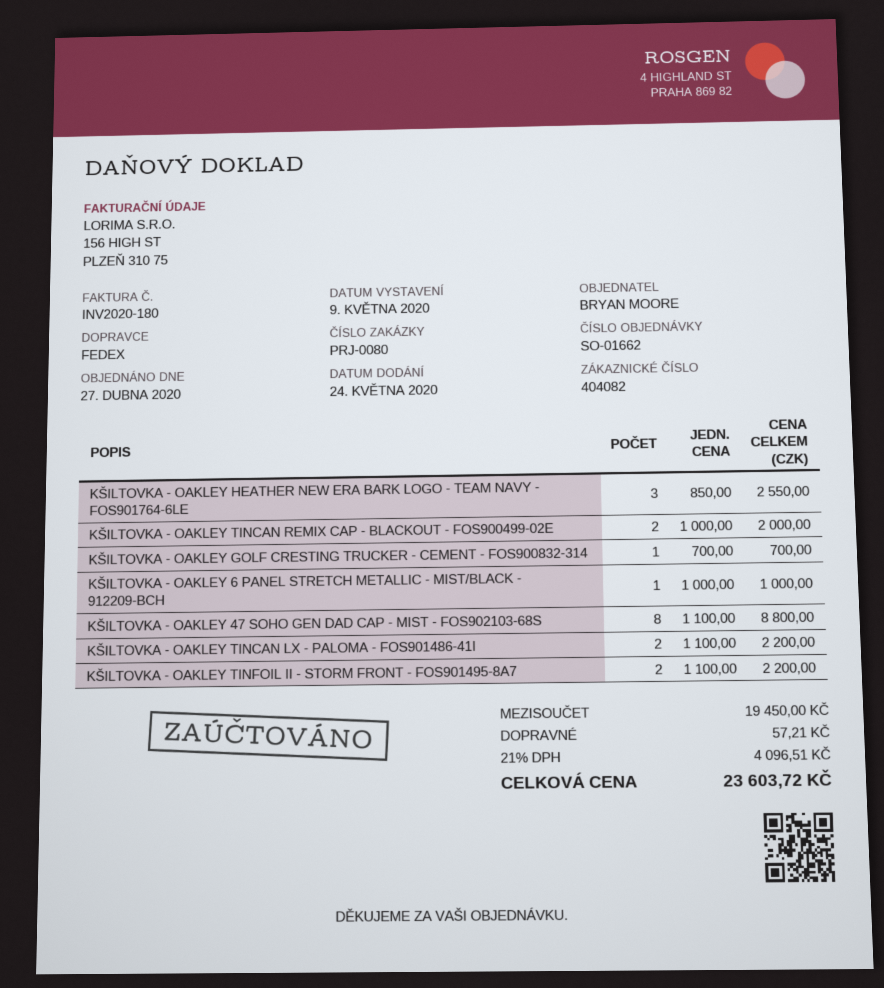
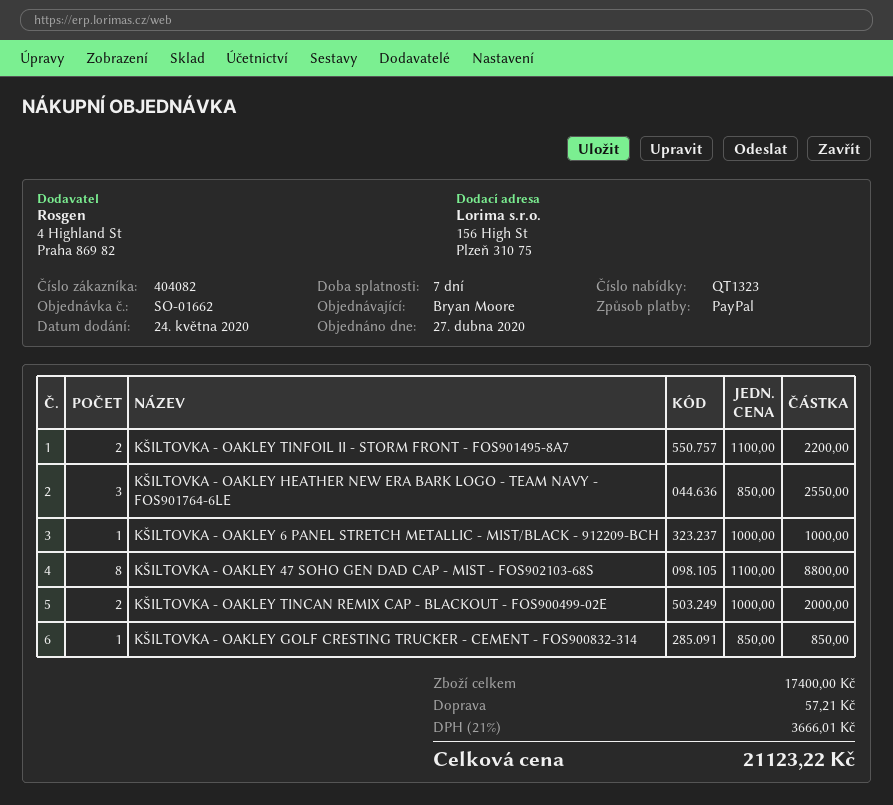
KŠILTOVKA - OAKLEY GOLF CRESTING TRUCKER - CEMENT - FOS900832-314: 1 x 700.00 = 700.00 -> 1 x 850.00 = 850.00
KŠILTOVKA - OAKLEY TINCAN LX - PALOMA - FOS901486-41I: 2 x 1100.00 = 2200.00 -> none
subtotal: 19450.00 -> 17400.00
tax: 21% = 4096.51 -> 21% = 3666.01
total: 23603.72 -> 21123.22

